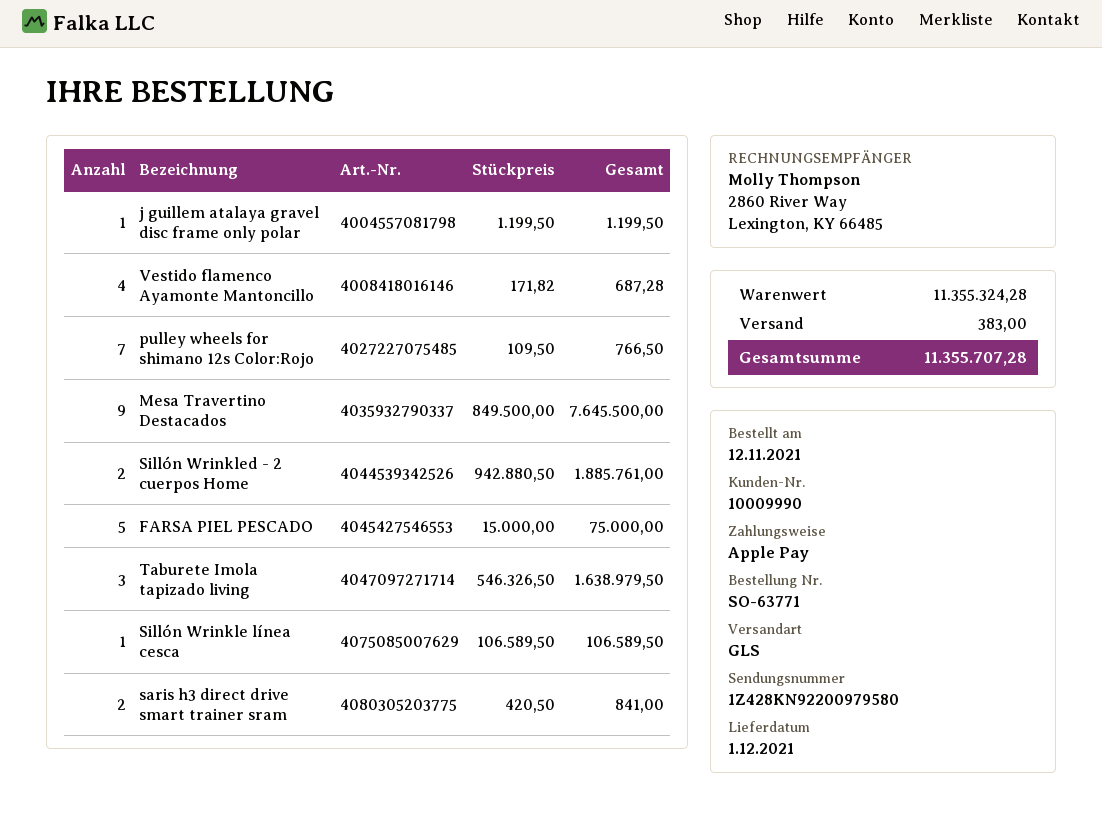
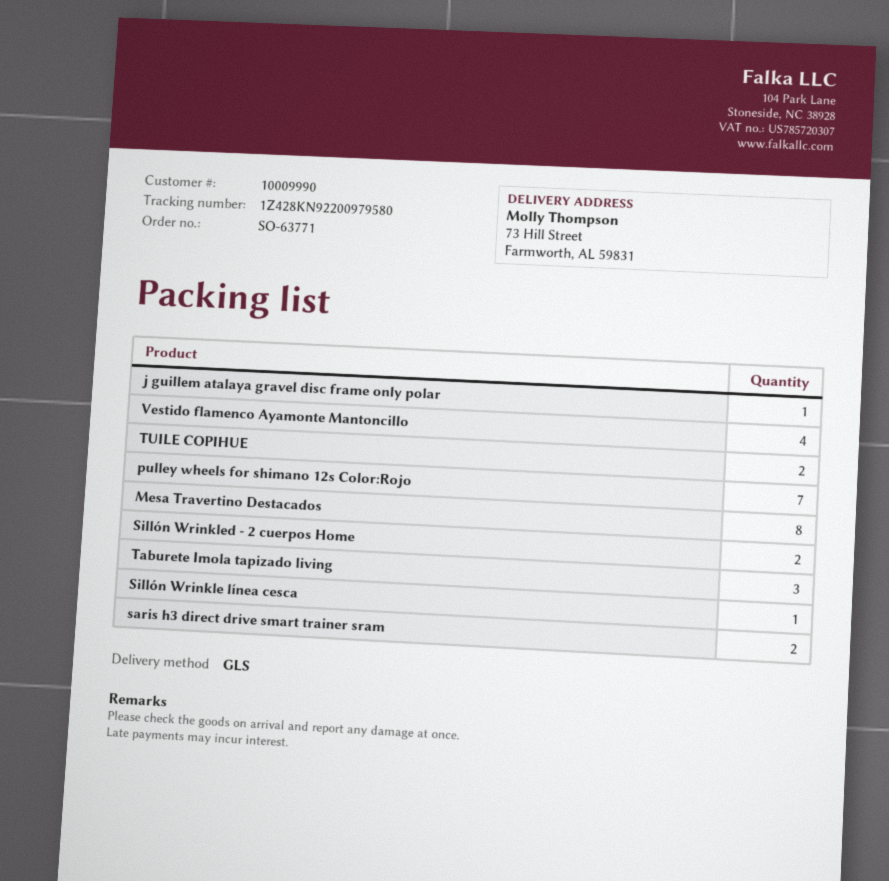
Mesa Travertino Destacados: 9 -> 8
FARSA PIEL PESCADO: 5 -> none
TUILE COPIHUE: none -> 2

